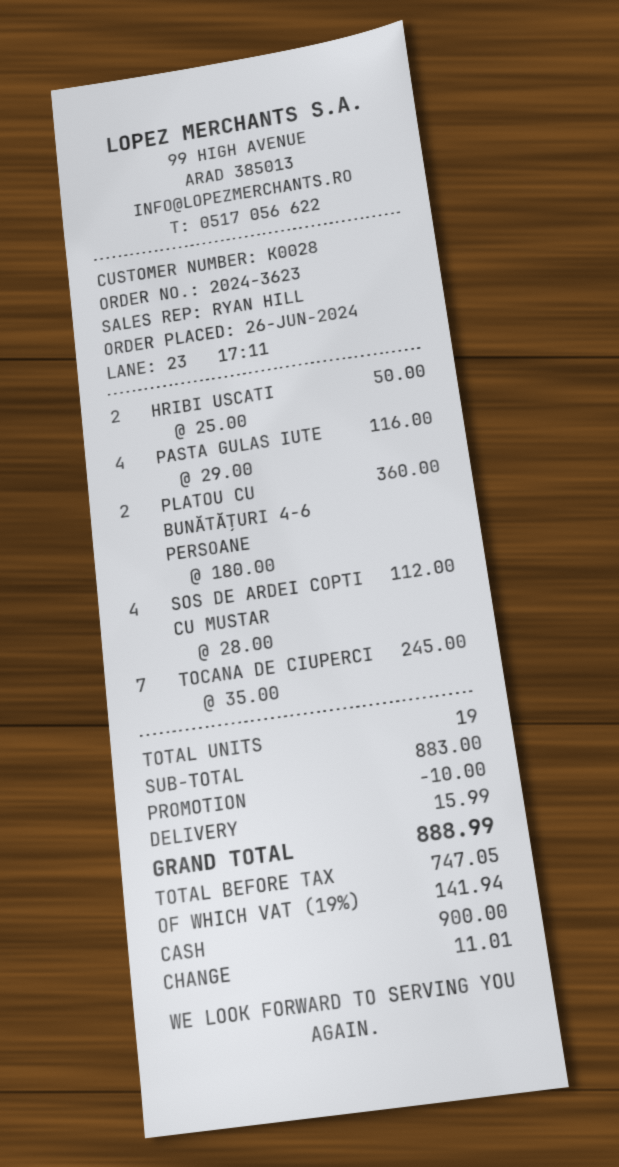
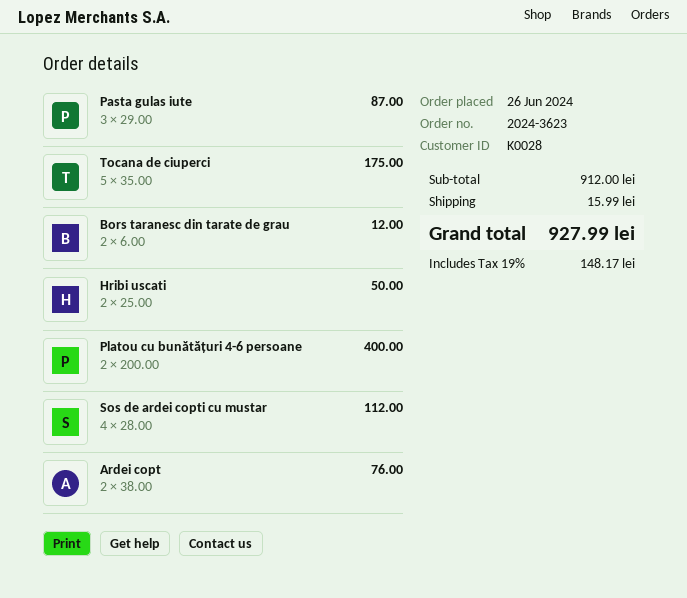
PASTA GULAS IUTE: 4 x 29.00 = 116.00 -> 3 x 29.00 = 87.00
PLATOU CU BUNĂTĂȚURI 4-6 PERSOANE: 2 x 180.00 = 360.00 -> 2 x 200.00 = 400.00
TOCANA DE CIUPERCI: 7 x 35.00 = 245.00 -> 5 x 35.00 = 175.00
Bors taranesc din tarate de grau: none -> 2 x 6.00 = 12.00
Ardei copt: none -> 2 x 38.00 = 76.00
subtotal: 883.00 -> 912.00
discount: 10.00 -> none
tax: 19% = 141.94 -> 19% = 148.17
total: 888.99 -> 927.99

